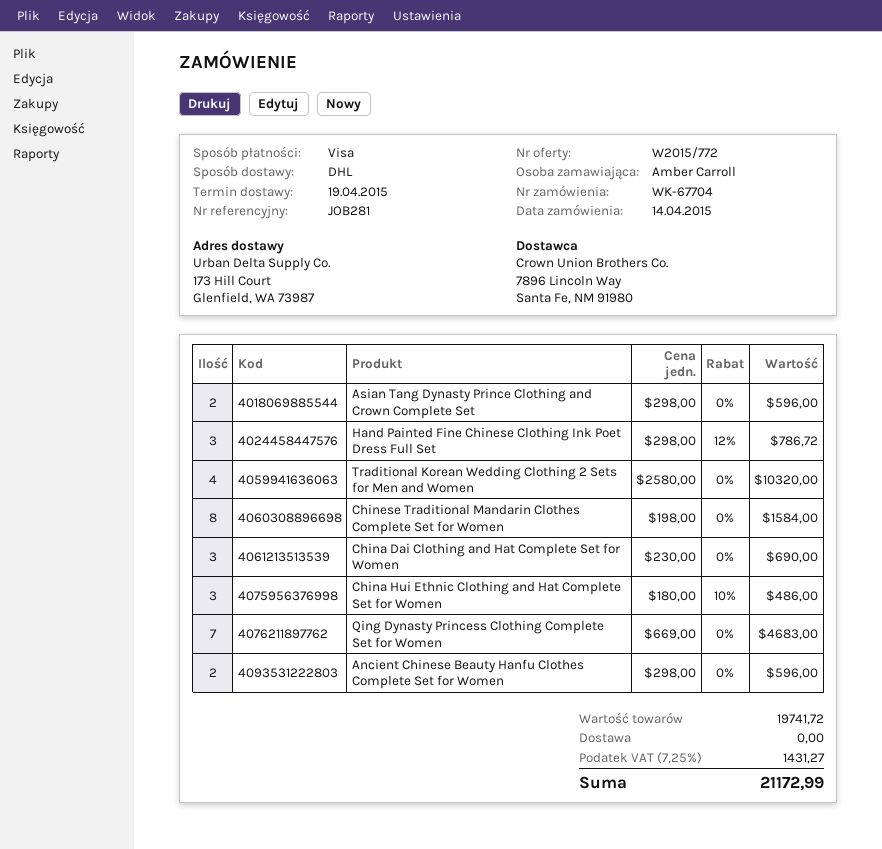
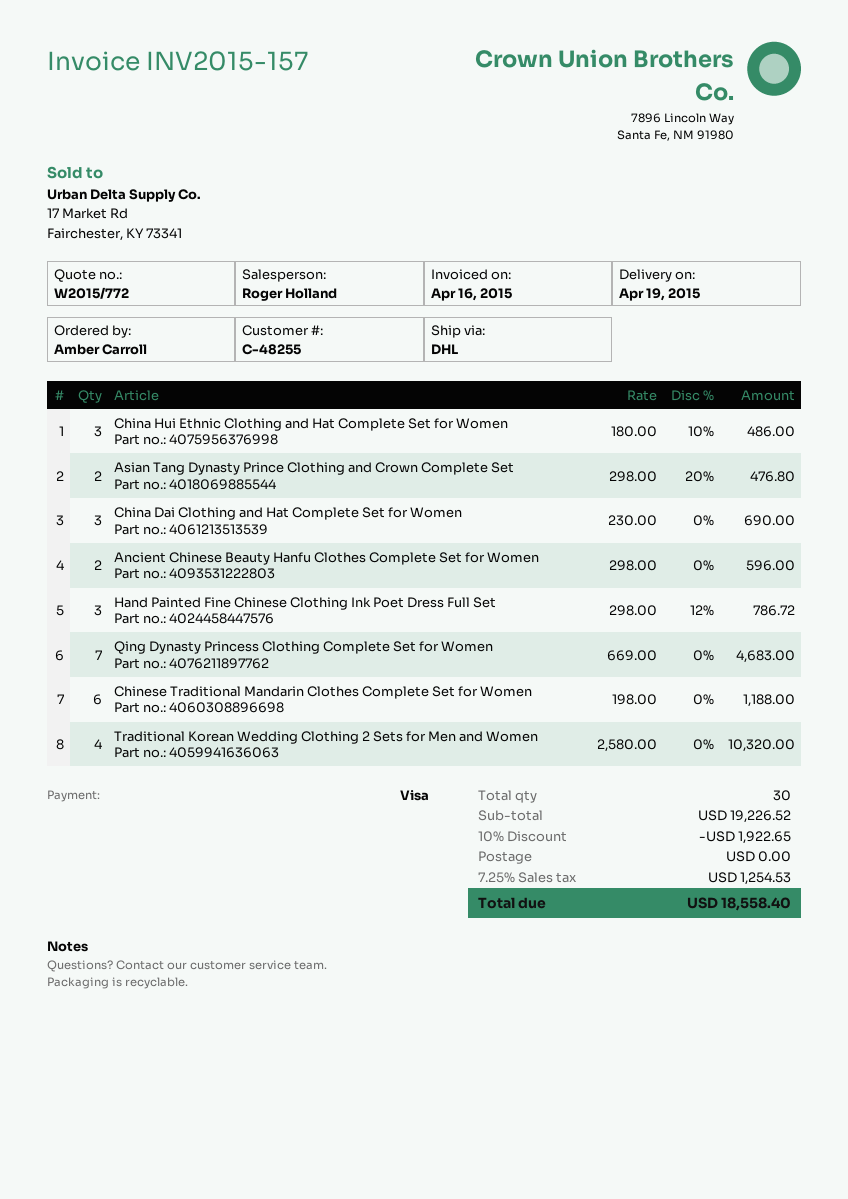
Asian Tang Dynasty Prince Clothing and Crown Complete Set: 2 x 298.00 = 596.00 -> 2 x 298.00 - 20% = 476.80
Chinese Traditional Mandarin Clothes Complete Set for Women: 8 x 198.00 = 1584.00 -> 6 x 198.00 = 1188.00
subtotal: 19741.72 -> 19226.52
discount: none -> 10% = 1922.65
tax: 7.25% = 1431.27 -> 7.25% = 1254.53
total: 21172.99 -> 18558.40

